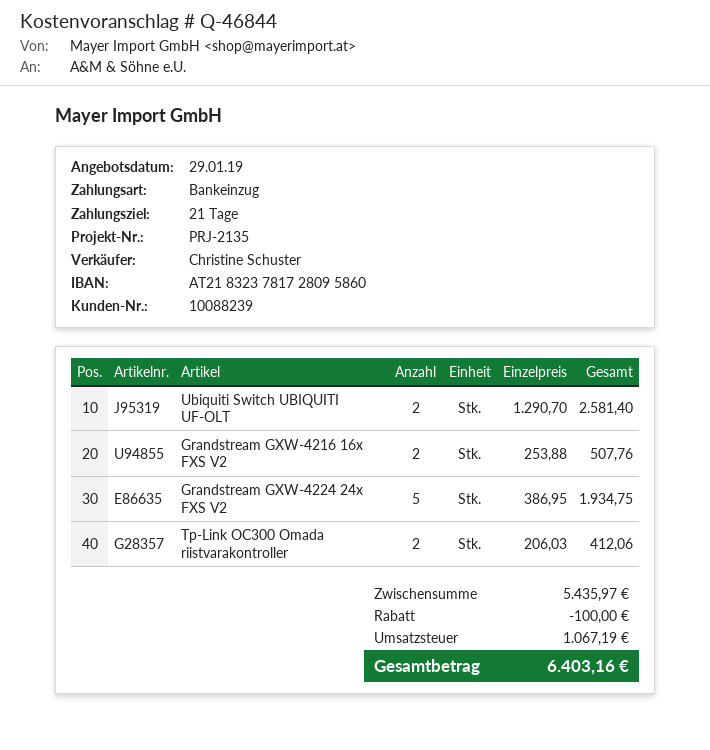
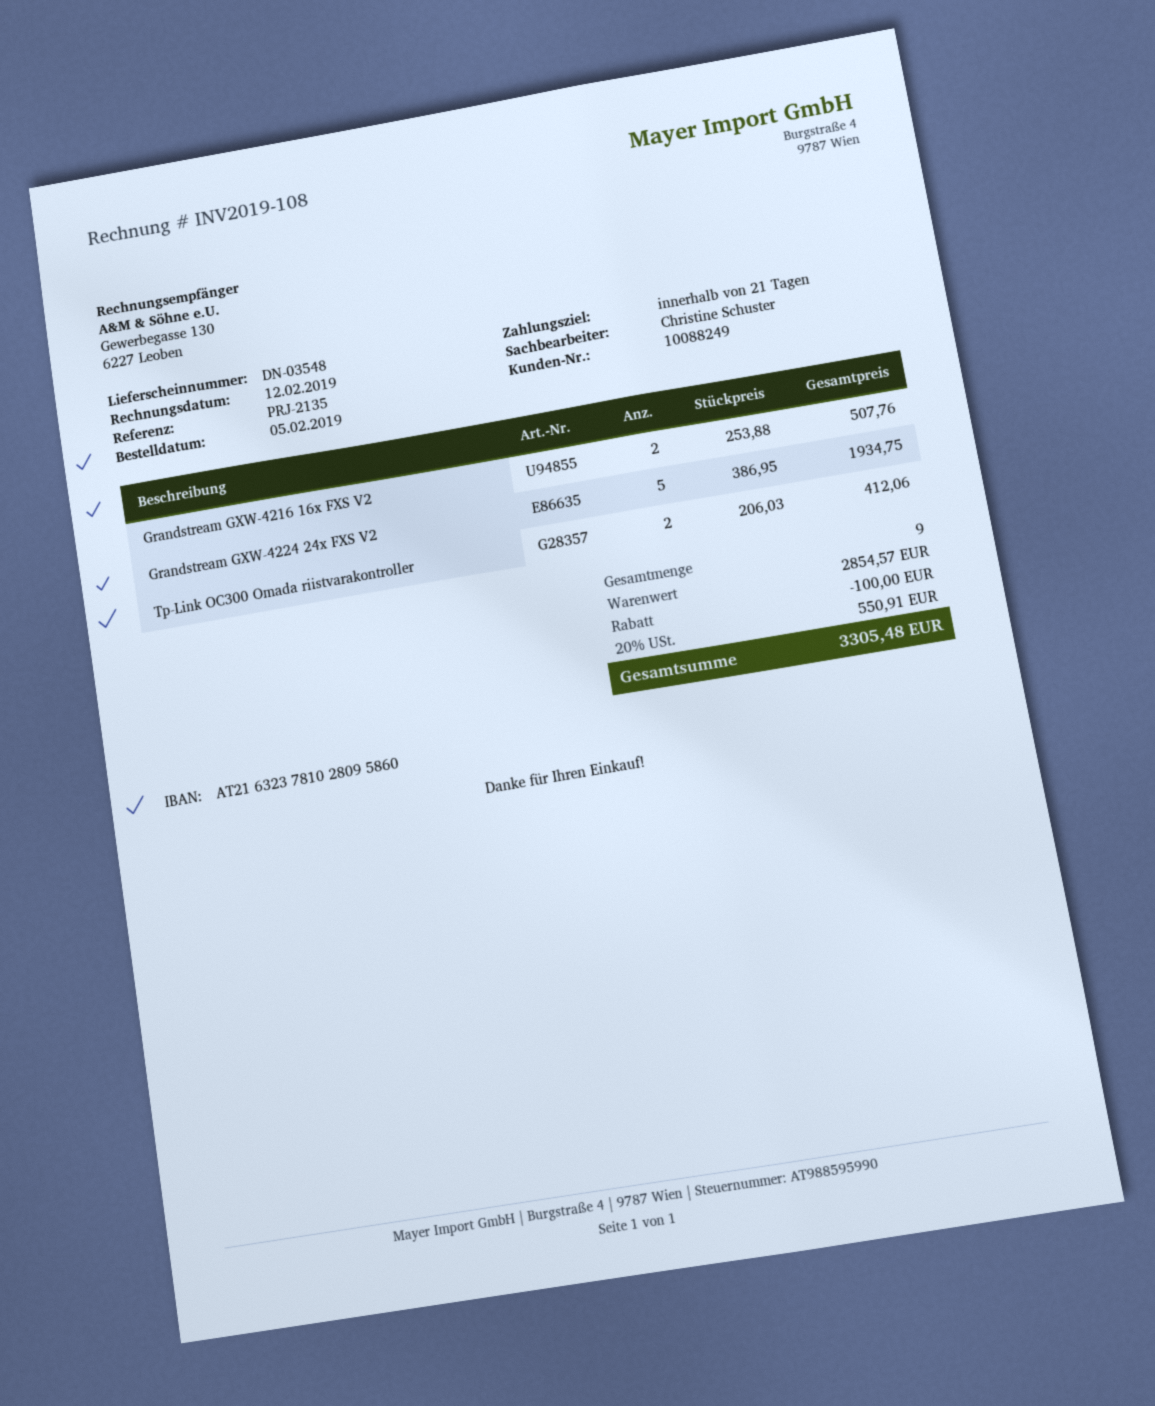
customer number: 10088239 -> 10088249
bank account: AT218323781728095860 -> AT216323781028095860
Ubiquiti Switch UBIQUITI UF-OLT: 2 x 1290.70 = 2581.40 -> none
subtotal: 5435.97 -> 2854.57
tax: 1067.19 -> 550.91
total: 6403.16 -> 3305.48

